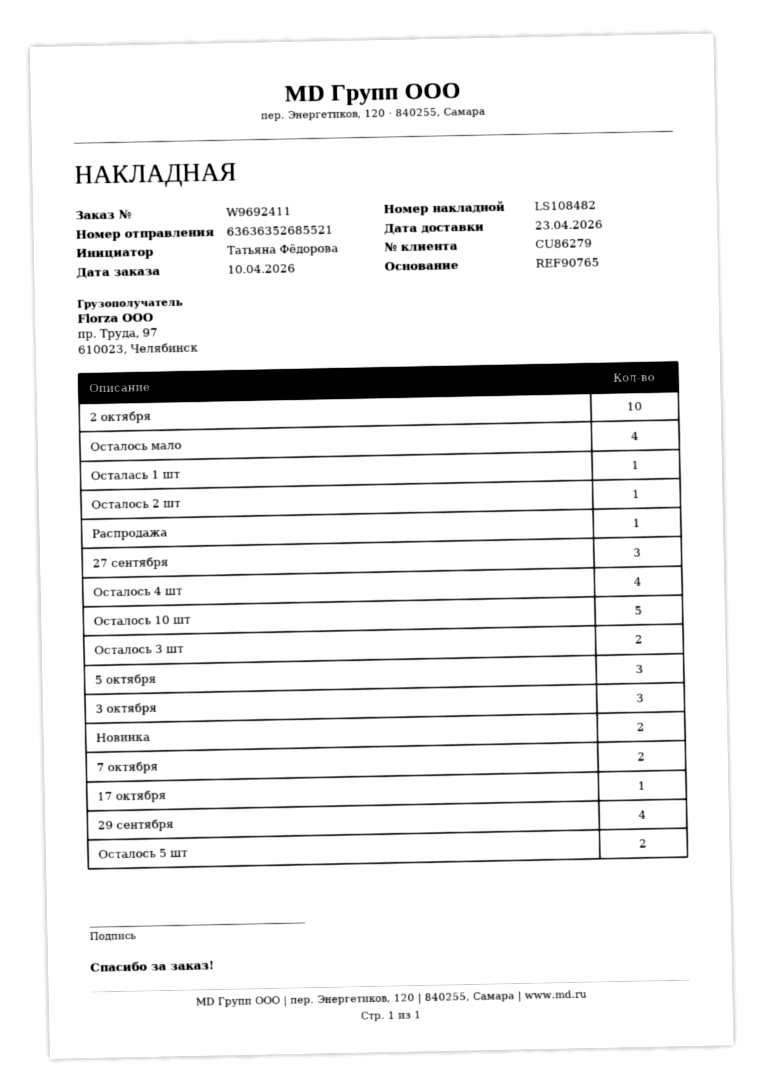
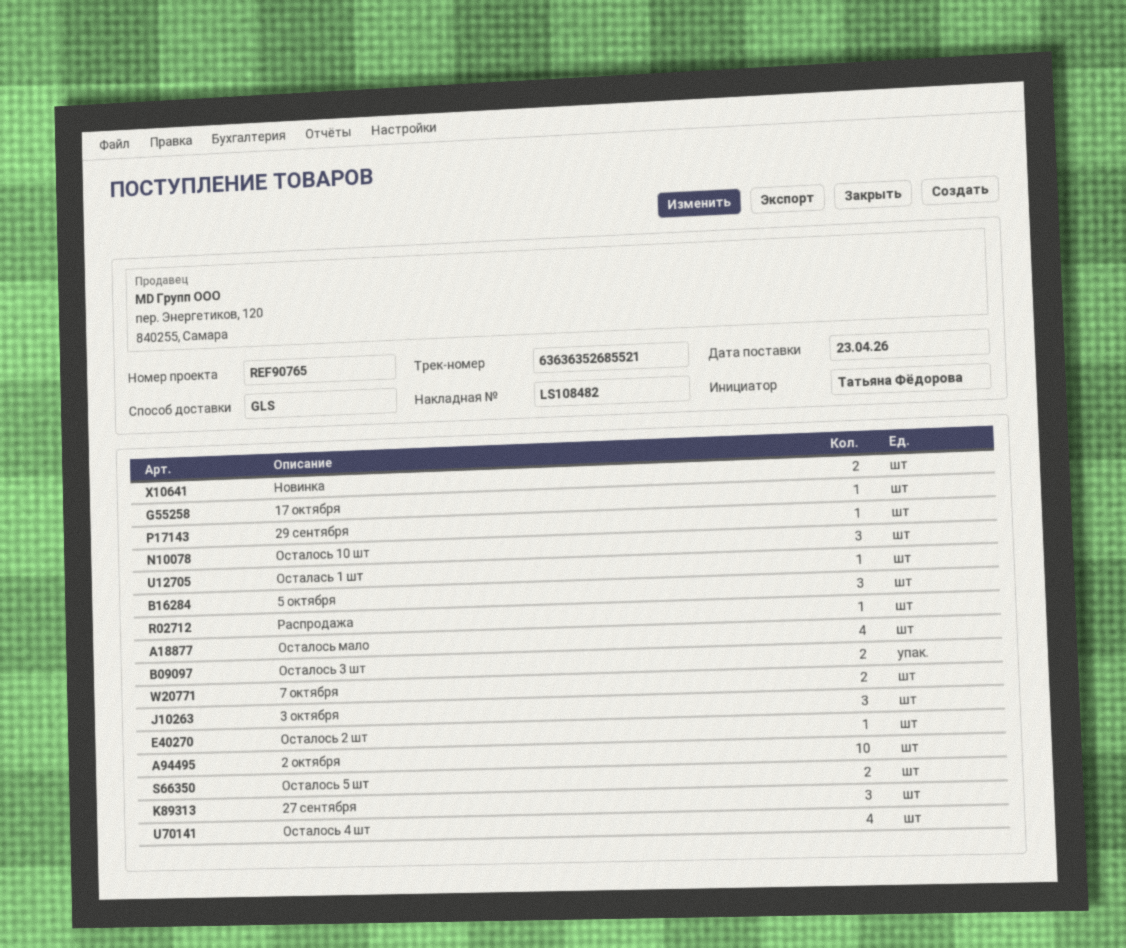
Осталось 10 шт: 5 -> 3
29 сентября: 4 -> 1

